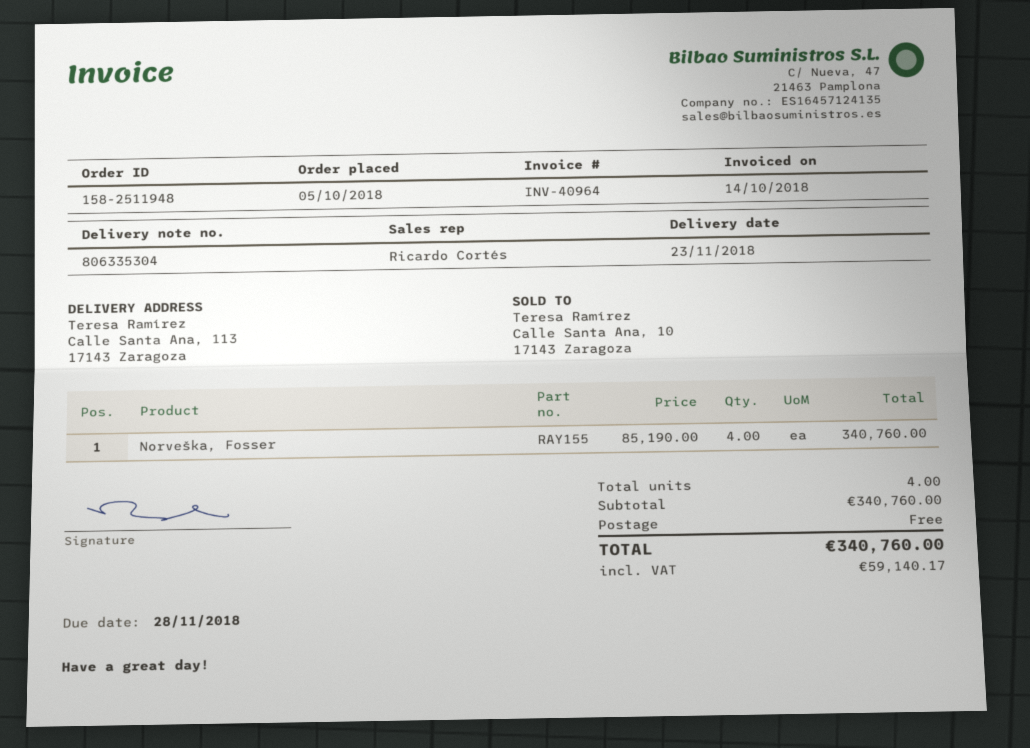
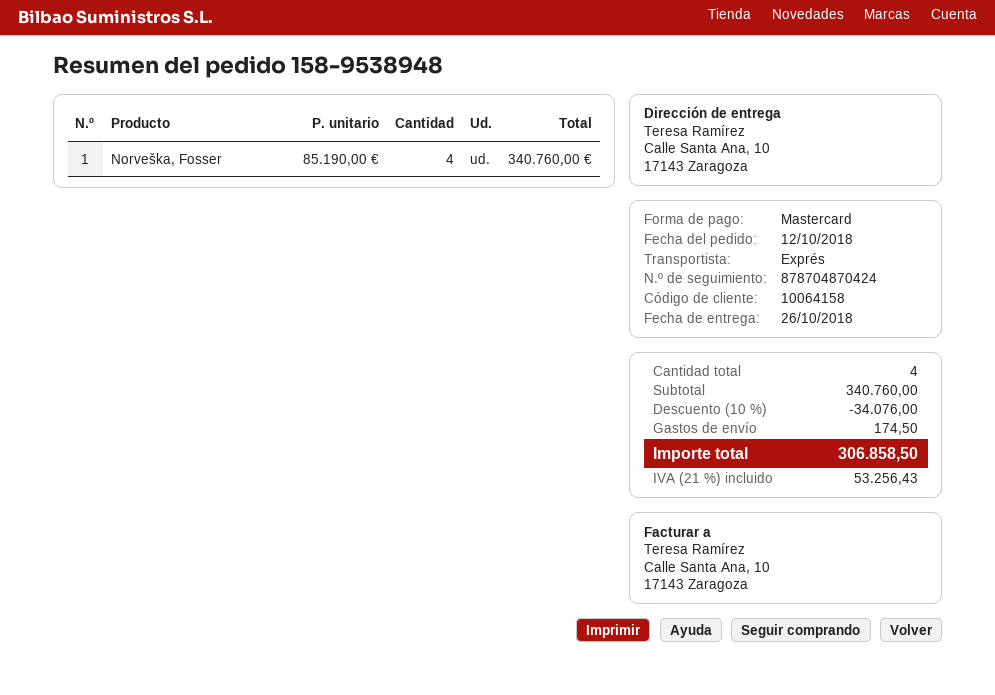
order number: 158-2511948 -> 158-9538948
order date: 2018-10-05 -> 2018-10-12
delivery date: 2018-11-23 -> 2018-10-26
ship to: Calle Santa Ana, 113, 17143 Zaragoza -> Calle Santa Ana, 10, 17143 Zaragoza
discount: none -> 10% = 34076.00
shipping: 0.00 -> 174.50
tax: 59140.17 -> 53256.43
total: 340760.00 -> 306858.50

